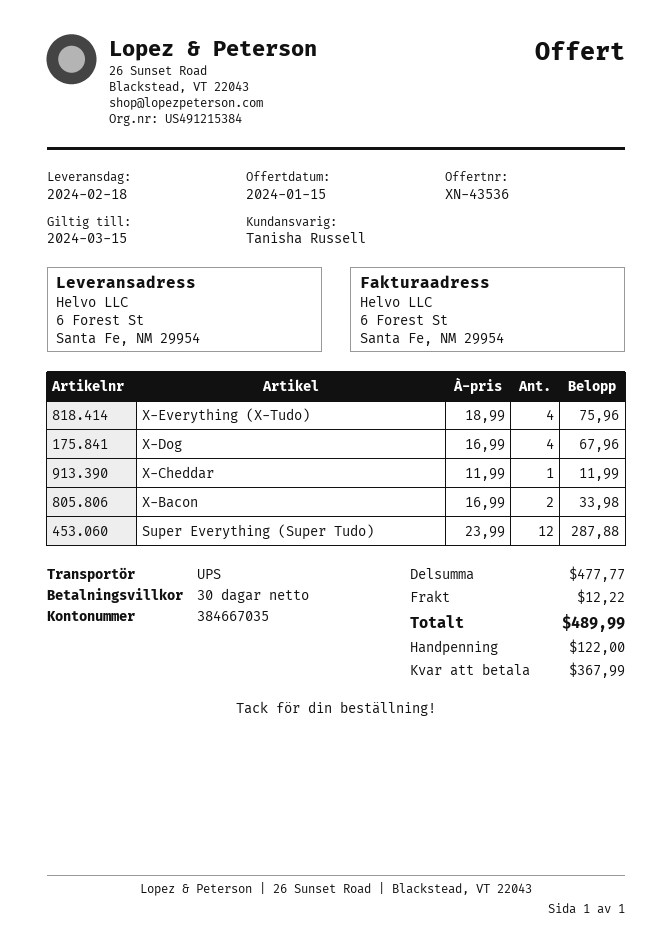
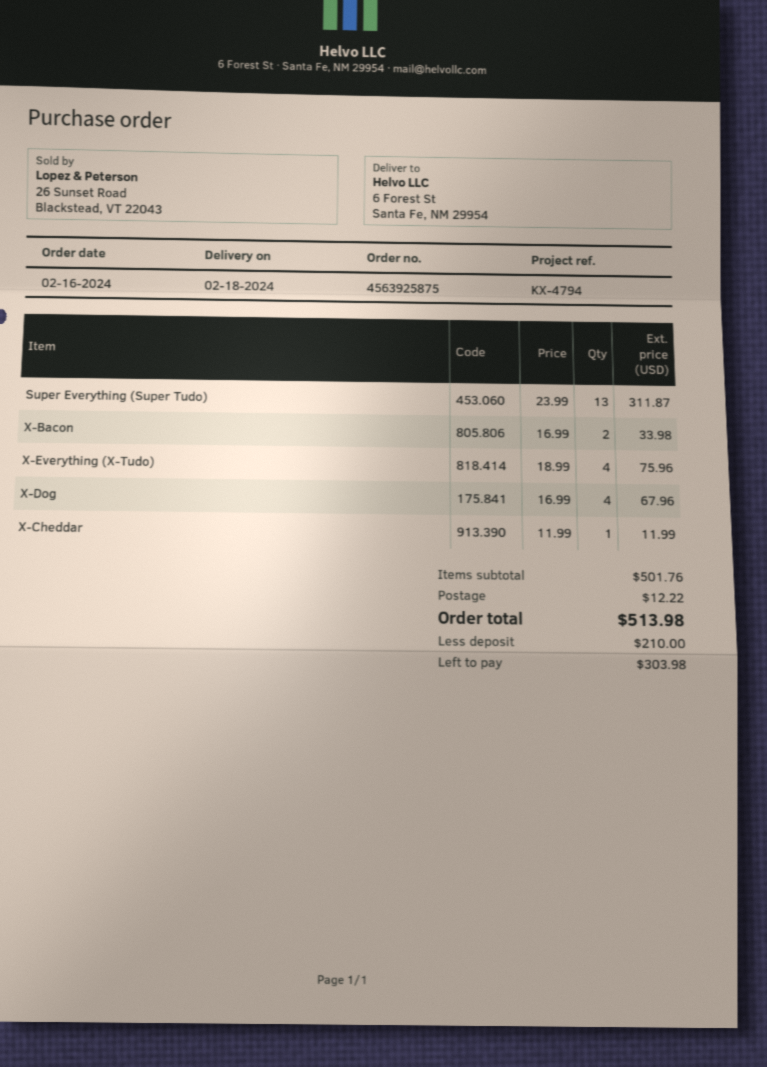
Super Everything (Super Tudo): 12 x 23.99 = 287.88 -> 13 x 23.99 = 311.87
subtotal: 477.77 -> 501.76
total: 489.99 -> 513.98
deposit: 122.00 -> 210.00
balance: 367.99 -> 303.98

